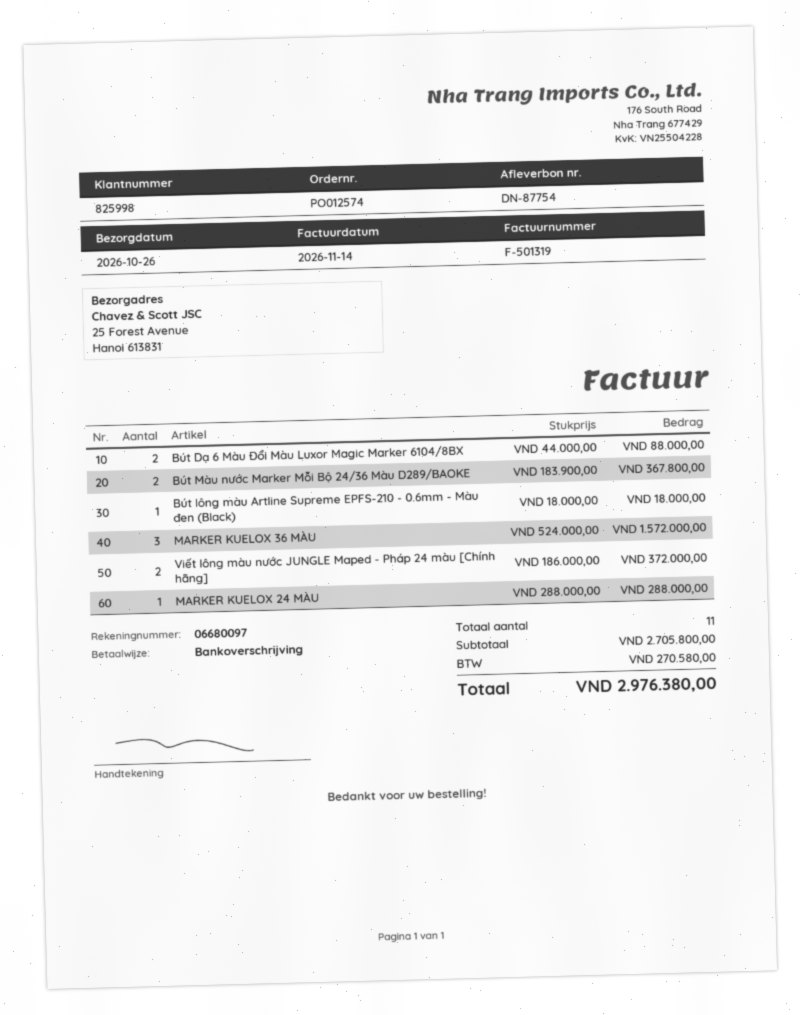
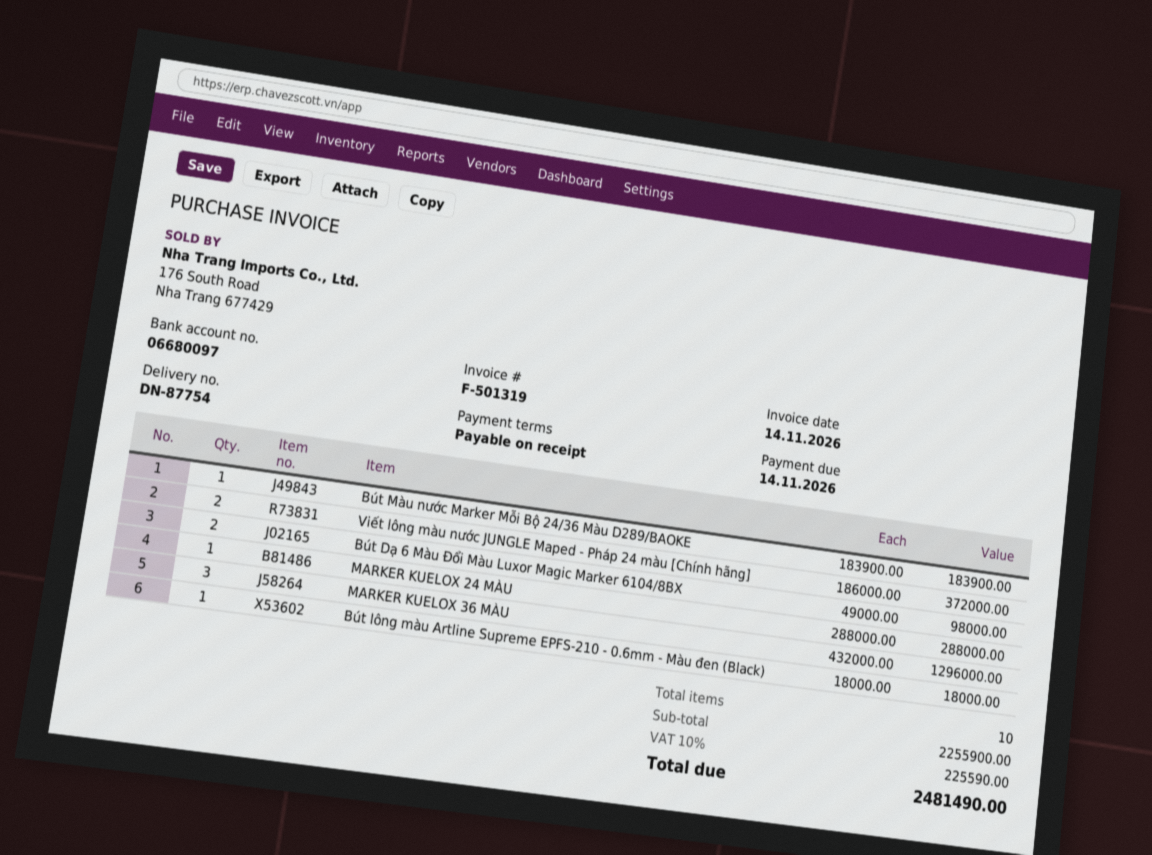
Bút Dạ 6 Màu Đổi Màu Luxor Magic Marker 6104/8BX: 2 x 44000.00 = 88000.00 -> 2 x 49000.00 = 98000.00
Bút Màu nước Marker Mỗi Bộ 24/36 Màu D289/BAOKE: 2 x 183900.00 = 367800.00 -> 1 x 183900.00 = 183900.00
MARKER KUELOX 36 MÀU: 3 x 524000.00 = 1572000.00 -> 3 x 432000.00 = 1296000.00
total quantity: 11 -> 10
subtotal: 2705800.00 -> 2255900.00
tax: 270580.00 -> 225590.00
total: 2976380.00 -> 2481490.00

